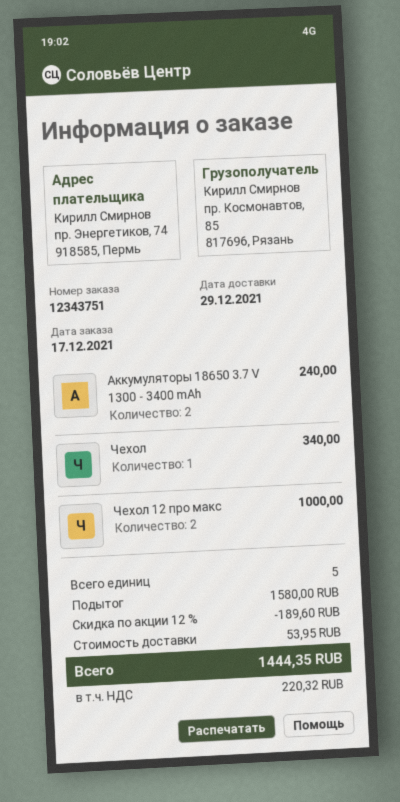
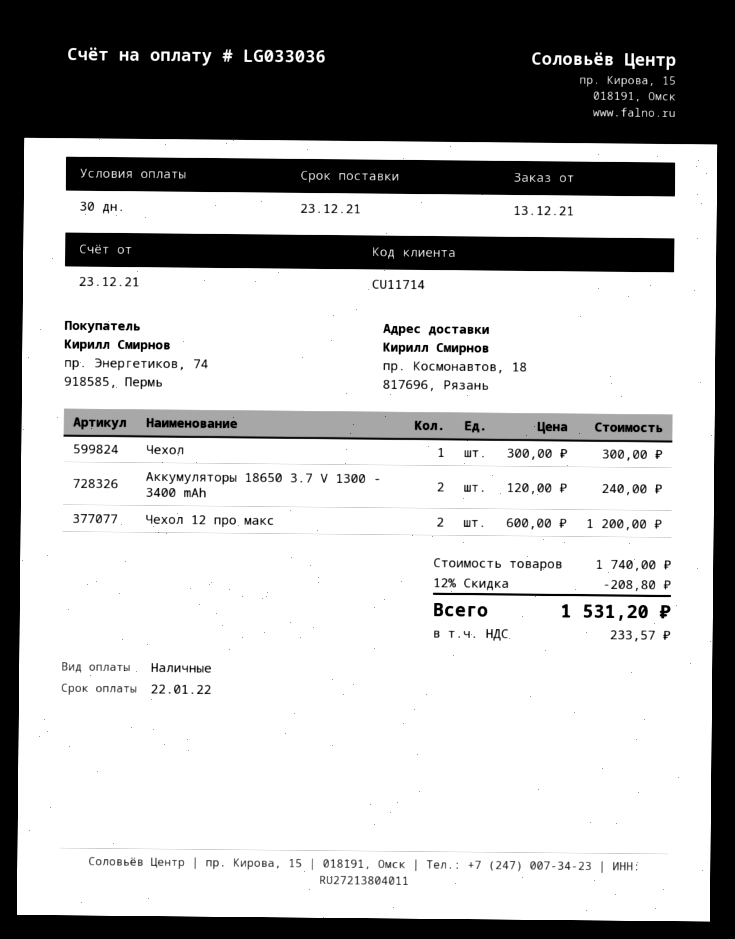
order date: 2021-12-17 -> 2021-12-13
delivery date: 2021-12-29 -> 2021-12-23
ship to: пр. Космонавтов, 85, 817696, Рязань -> пр. Космонавтов, 18, 817696, Рязань
Чехол: 1 for 340.00 -> 1 for 300.00
Чехол 12 про макс: 2 for 1000.00 -> 2 for 1200.00
subtotal: 1580.00 -> 1740.00
discount: 12% = 189.60 -> 12% = 208.80
shipping: 53.95 -> none
tax: 220.32 -> 233.57
total: 1444.35 -> 1531.20

